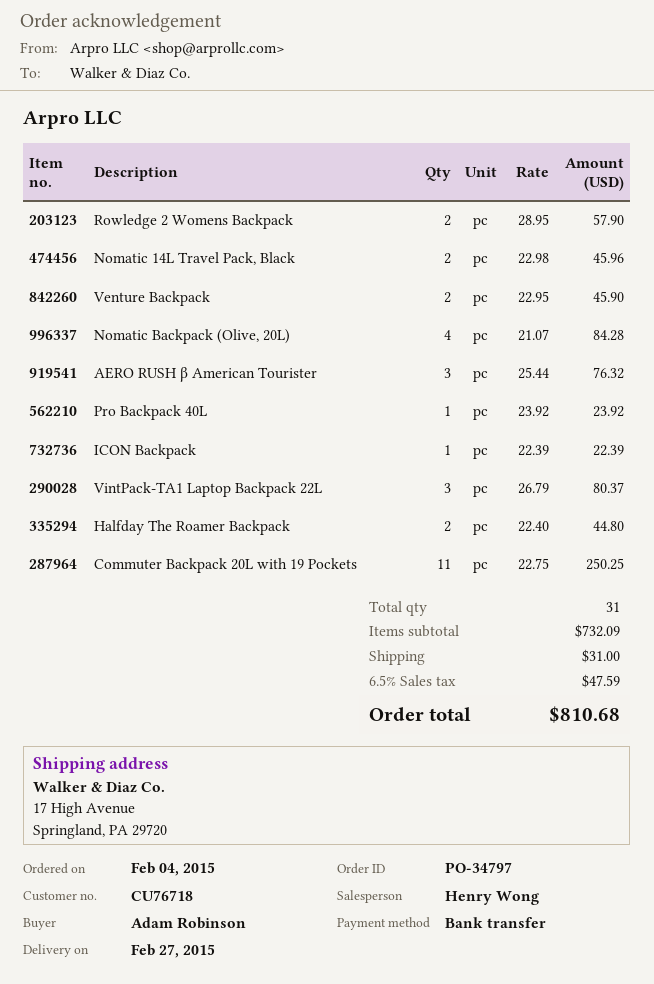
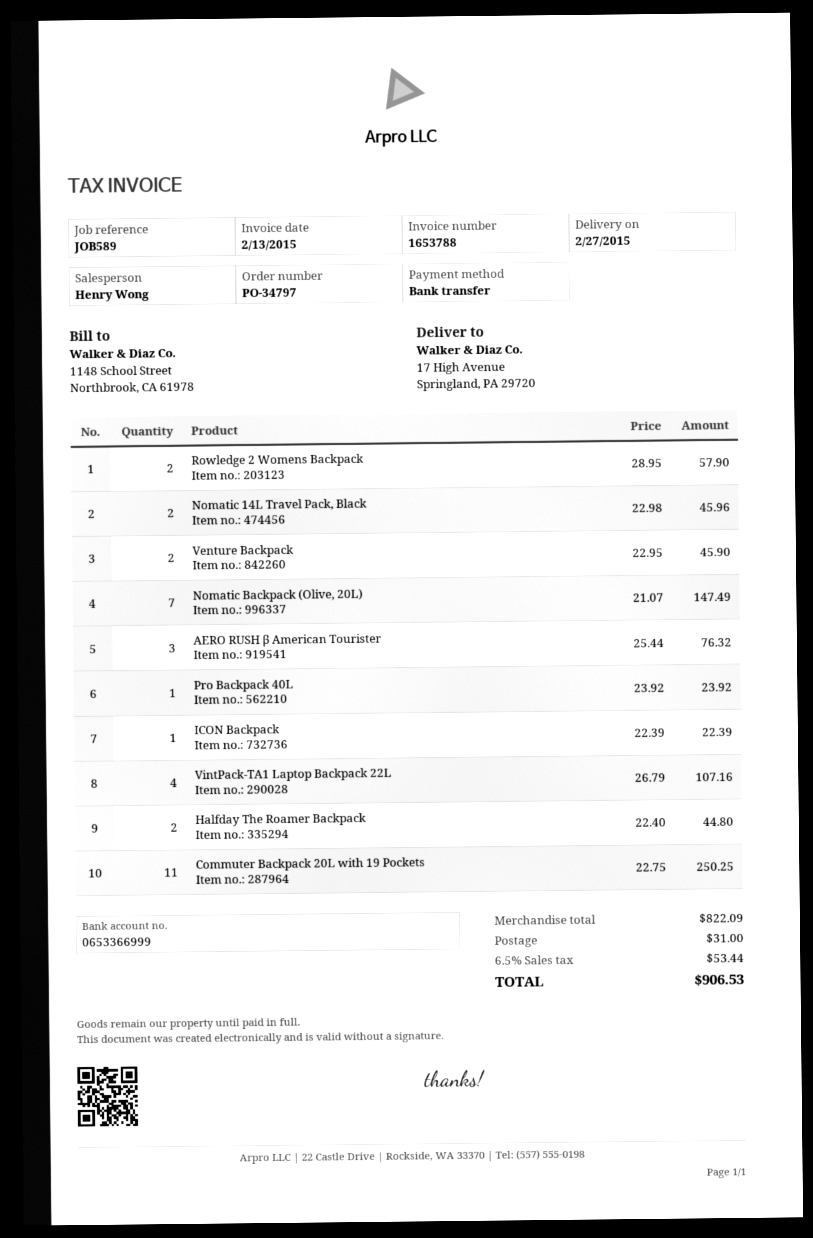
Nomatic Backpack (Olive, 20L): 4 x 21.07 = 84.28 -> 7 x 21.07 = 147.49
VintPack-TA1 Laptop Backpack 22L: 3 x 26.79 = 80.37 -> 4 x 26.79 = 107.16
subtotal: 732.09 -> 822.09
tax: 6.5% = 47.59 -> 6.5% = 53.44
total: 810.68 -> 906.53

